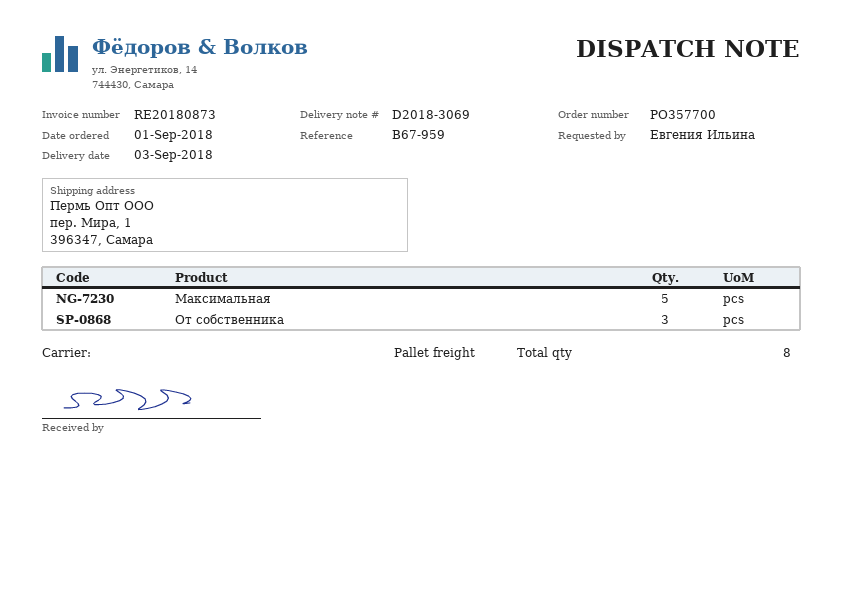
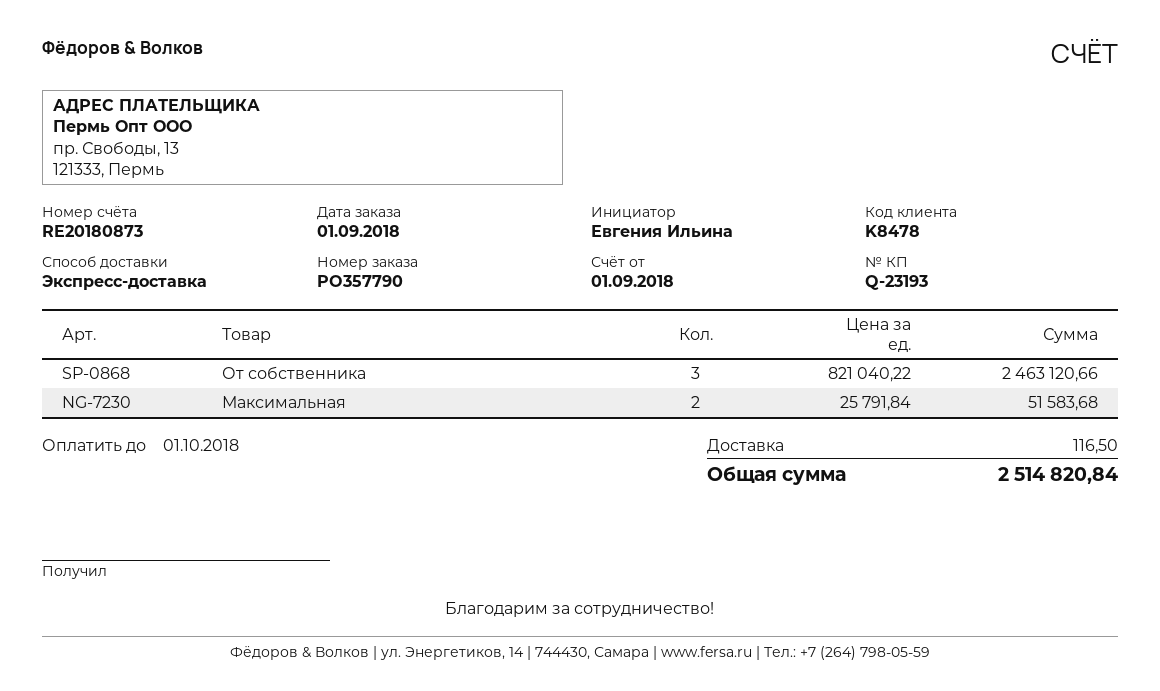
order number: PO357700 -> PO357790
shipping method: pallet freight -> express
Максимальная: 5 -> 2

